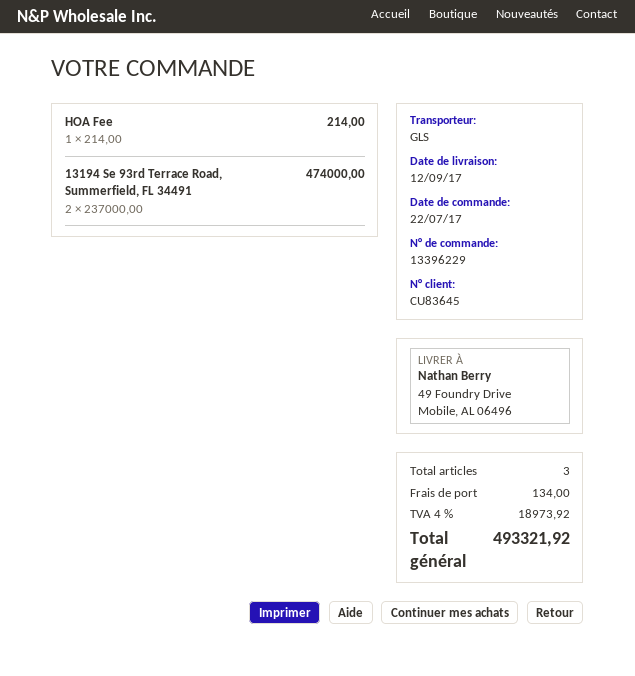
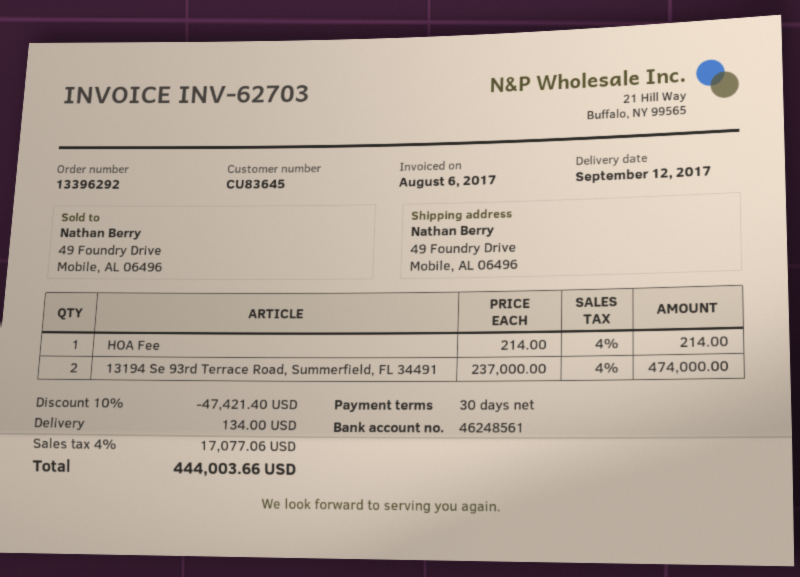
order number: 13396229 -> 13396292
discount: none -> 10% = 47421.40
tax: 4% = 18973.92 -> 4% = 17077.06
total: 493321.92 -> 444003.66

